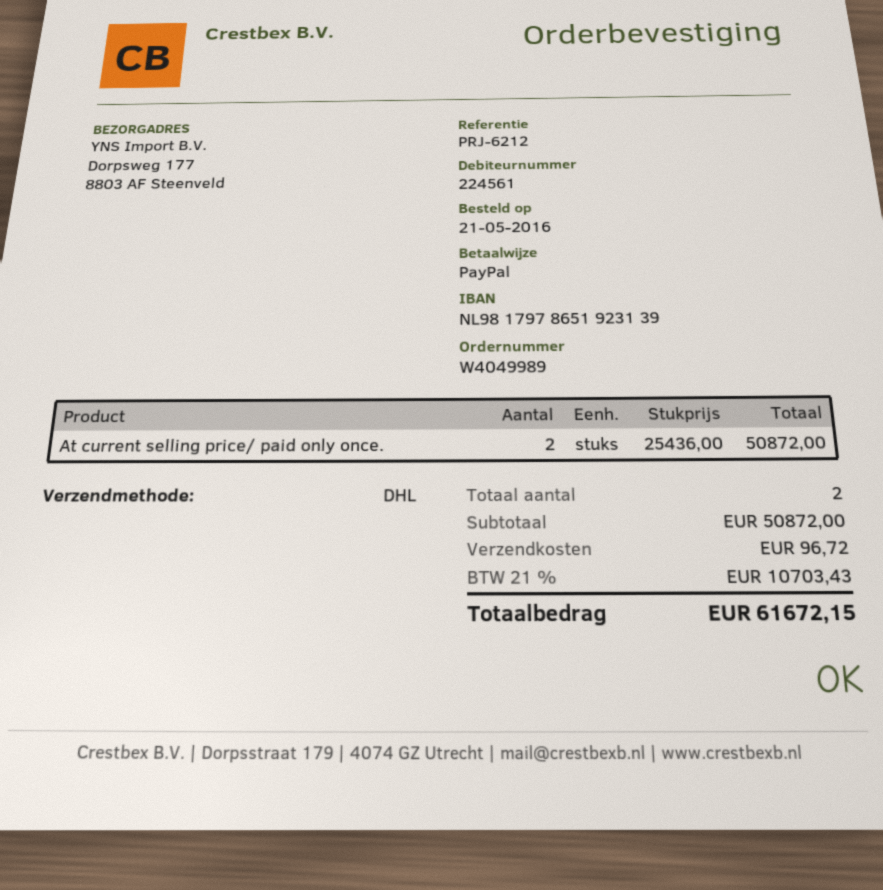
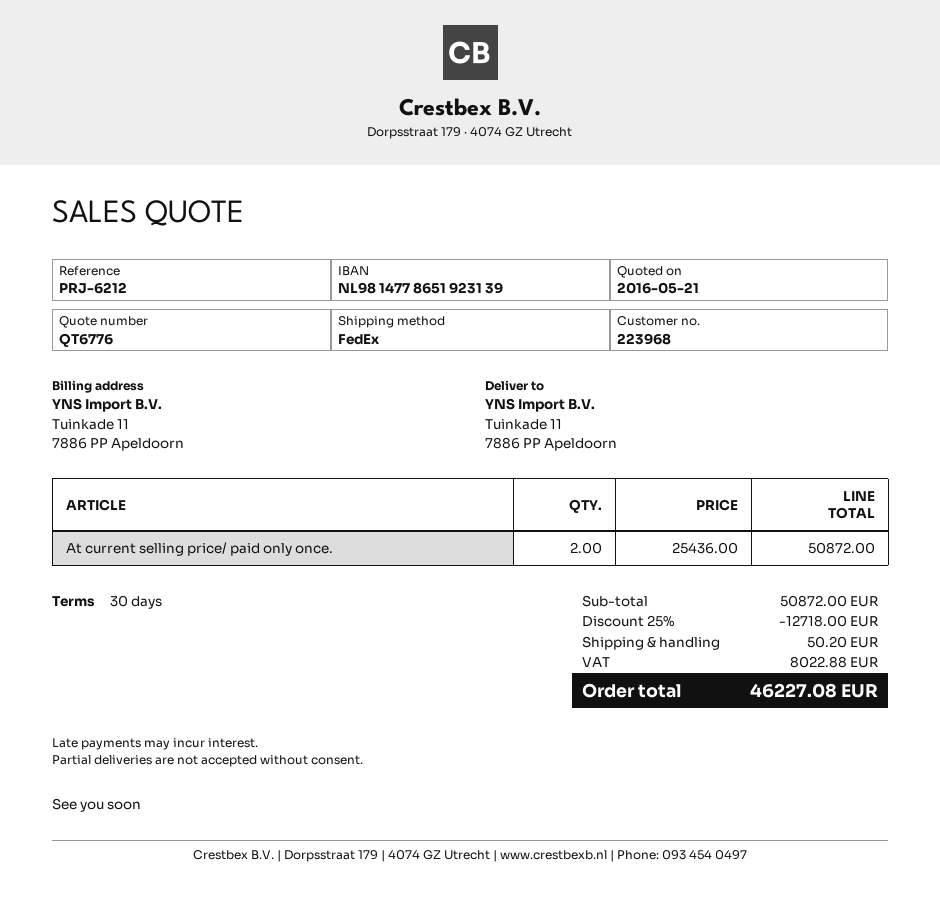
customer number: 224561 -> 223968
bank account: NL9817978651923139 -> NL9814778651923139
shipping method: DHL -> FedEx
ship to: Dorpsweg 177, 8803 AF Steenveld -> Tuinkade 11, 7886 PP Apeldoorn
discount: none -> 25% = 12718.00
shipping: 96.72 -> 50.20
tax: 10703.43 -> 8022.88
total: 61672.15 -> 46227.08

